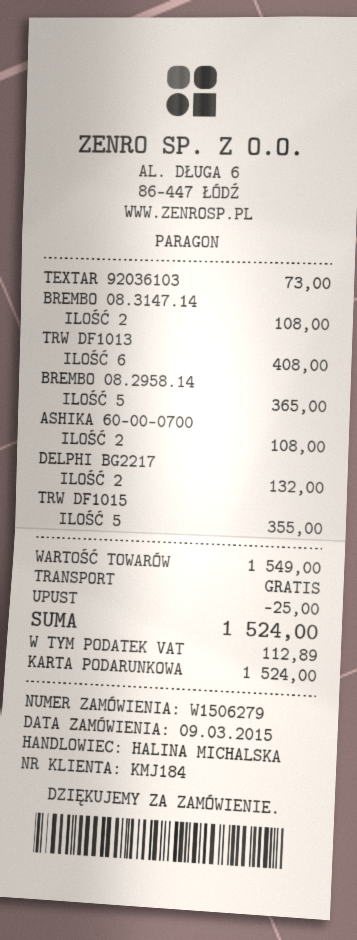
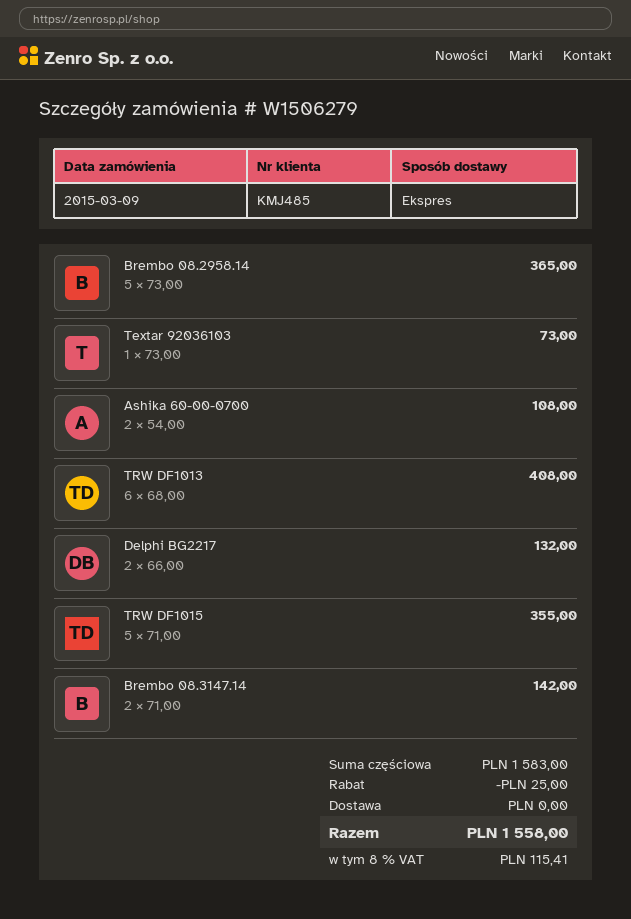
customer number: KMJ184 -> KMJ485
BREMBO 08.3147.14: 2 for 108.00 -> 2 for 142.00
subtotal: 1549.00 -> 1583.00
tax: 112.89 -> 115.41
total: 1524.00 -> 1558.00

